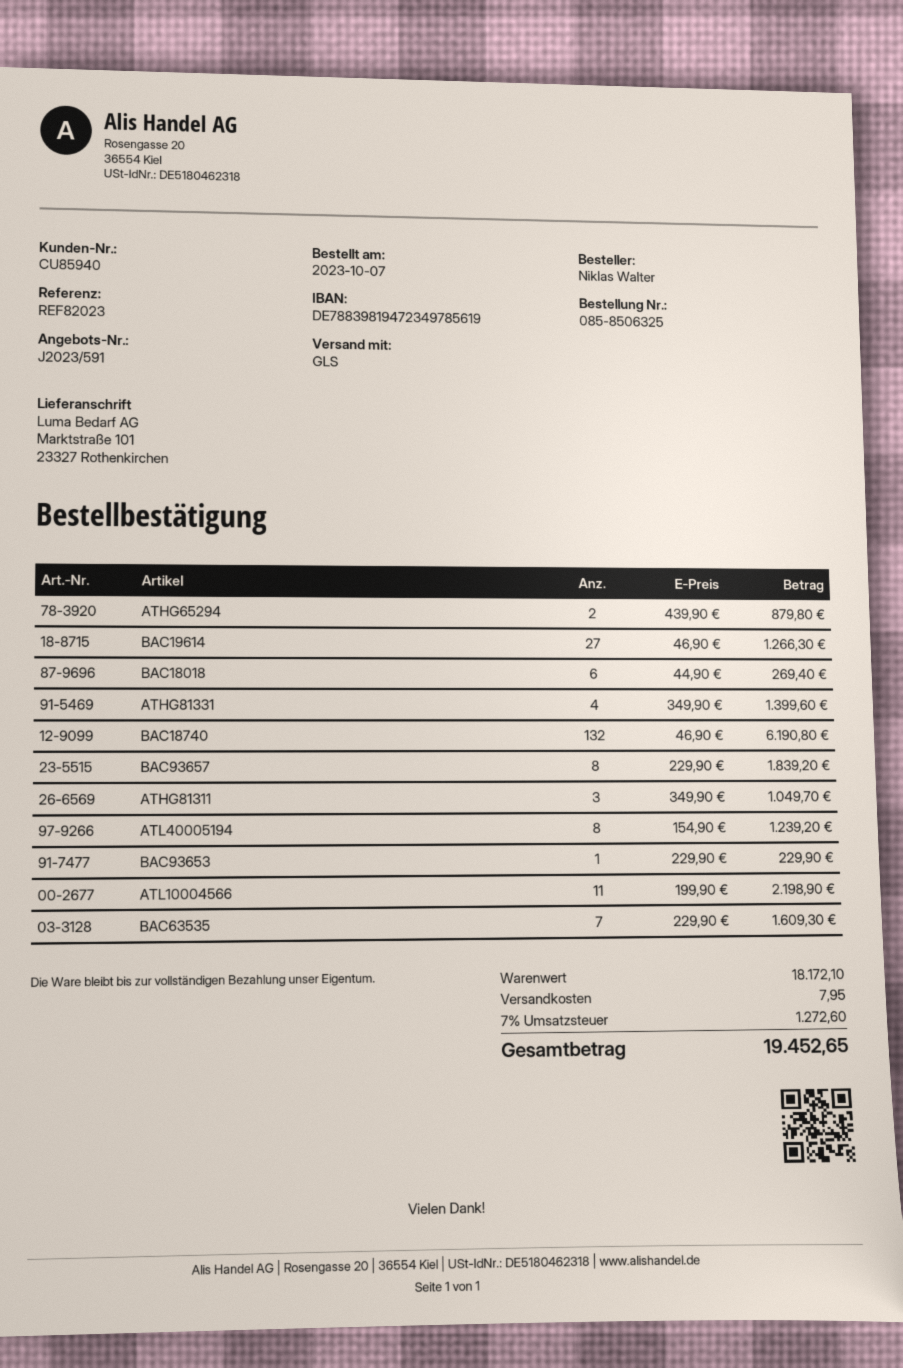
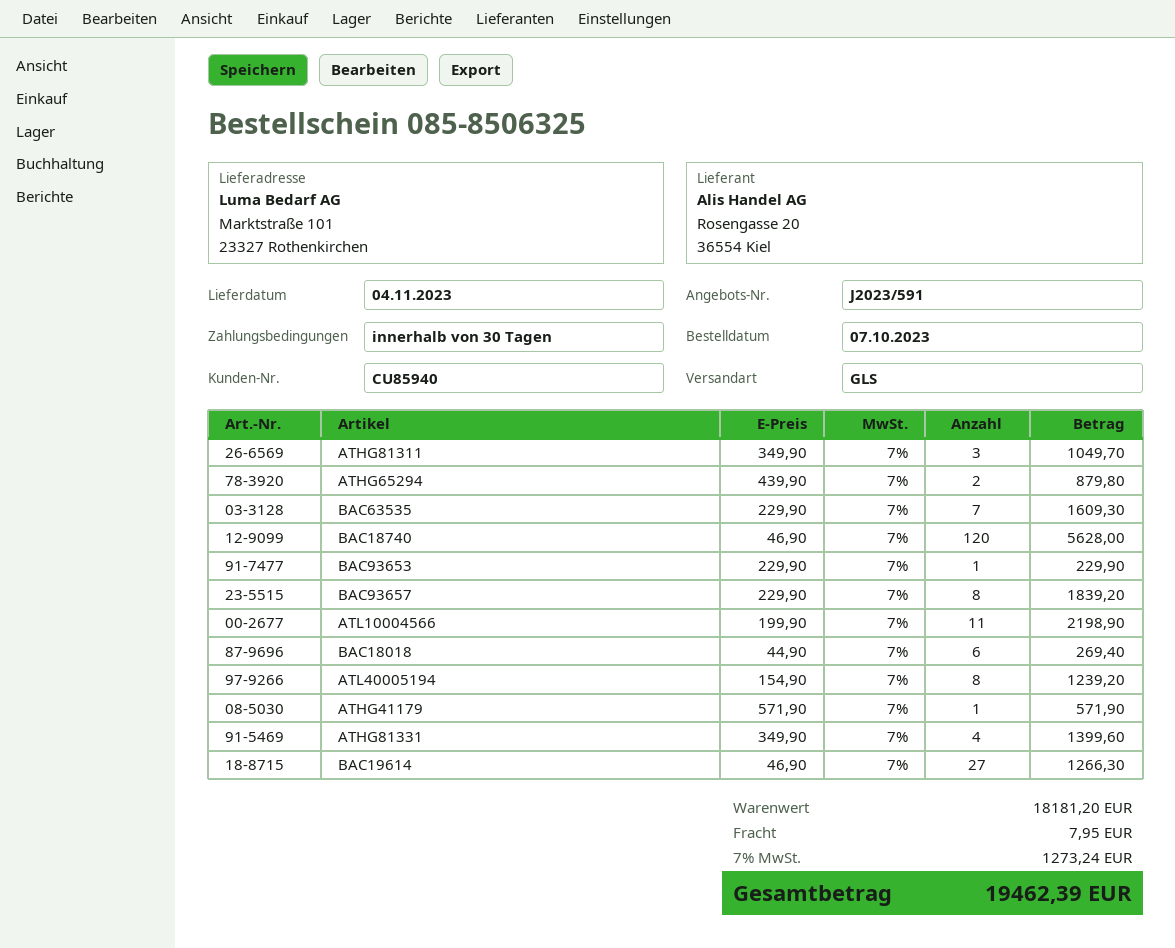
BAC18740: 132 x 46.90 = 6190.80 -> 120 x 46.90 = 5628.00
ATHG41179: none -> 1 x 571.90 = 571.90
subtotal: 18172.10 -> 18181.20
tax: 7% = 1272.60 -> 7% = 1273.24
total: 19452.65 -> 19462.39

